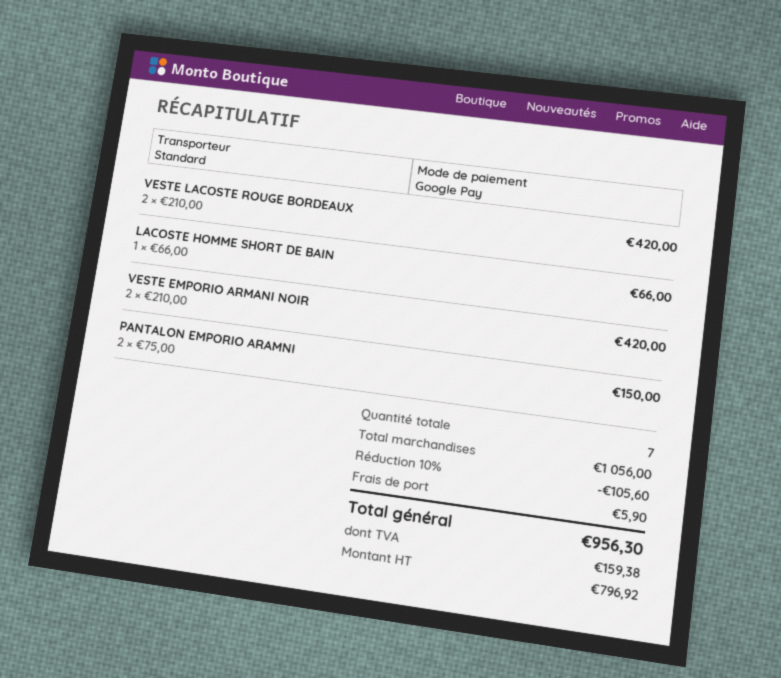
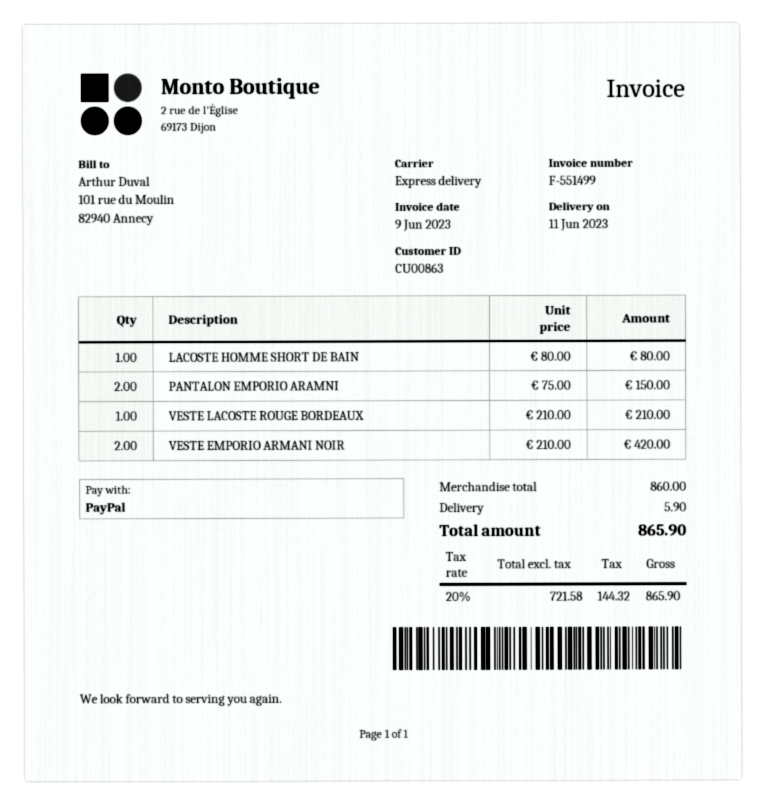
payment method: Google Pay -> PayPal
shipping method: standard -> express
VESTE LACOSTE ROUGE BORDEAUX: 2 x 210.00 = 420.00 -> 1 x 210.00 = 210.00
LACOSTE HOMME SHORT DE BAIN: 1 x 66.00 = 66.00 -> 1 x 80.00 = 80.00
subtotal: 1056.00 -> 860.00
discount: 10% = 105.60 -> none
net: 796.92 -> 721.58
tax: 159.38 -> 144.32
total: 956.30 -> 865.90

